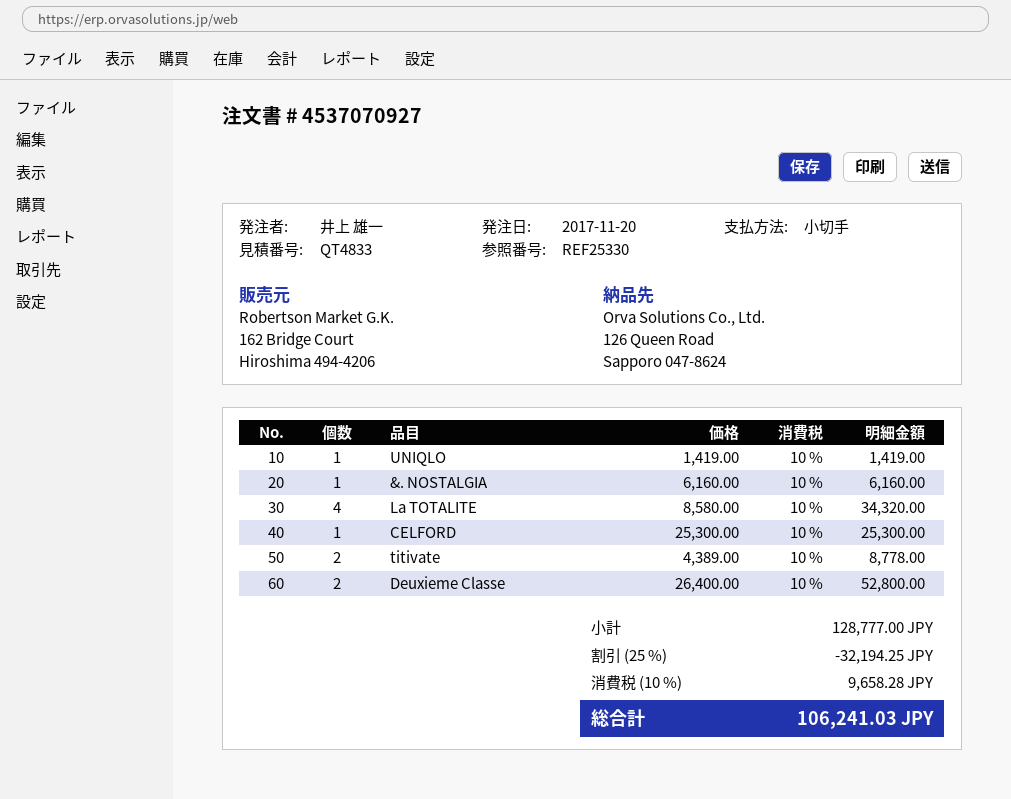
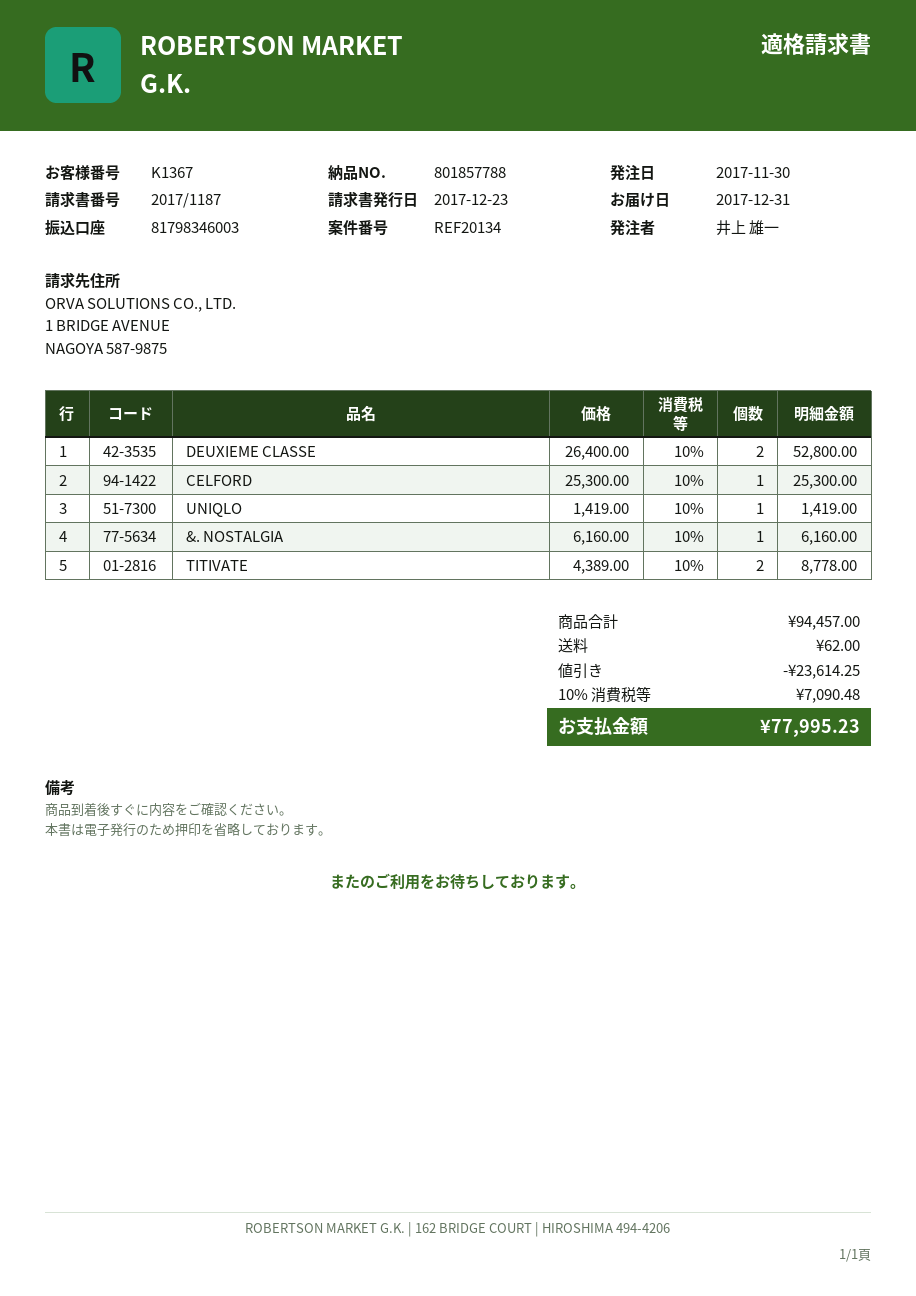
order date: 2017-11-20 -> 2017-11-30
reference: REF25330 -> REF20134
La TOTALITE: 4 x 8580.00 = 34320.00 -> none
subtotal: 128777.00 -> 94457.00
discount: 32194.25 -> 23614.25
shipping: none -> 62.00
tax: 10% = 9658.28 -> 10% = 7090.48
total: 106241.03 -> 77995.23

